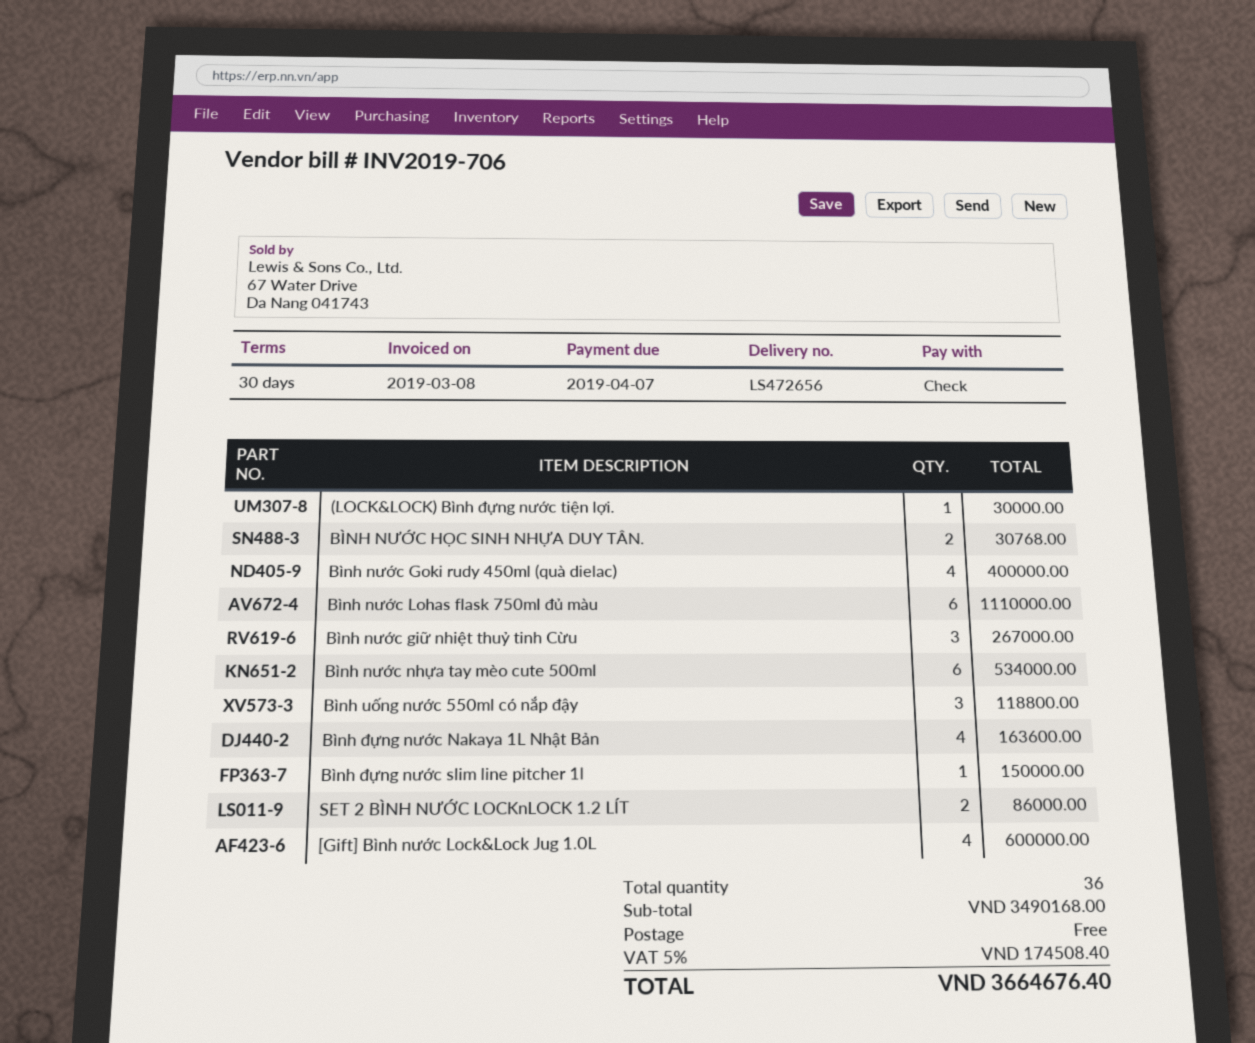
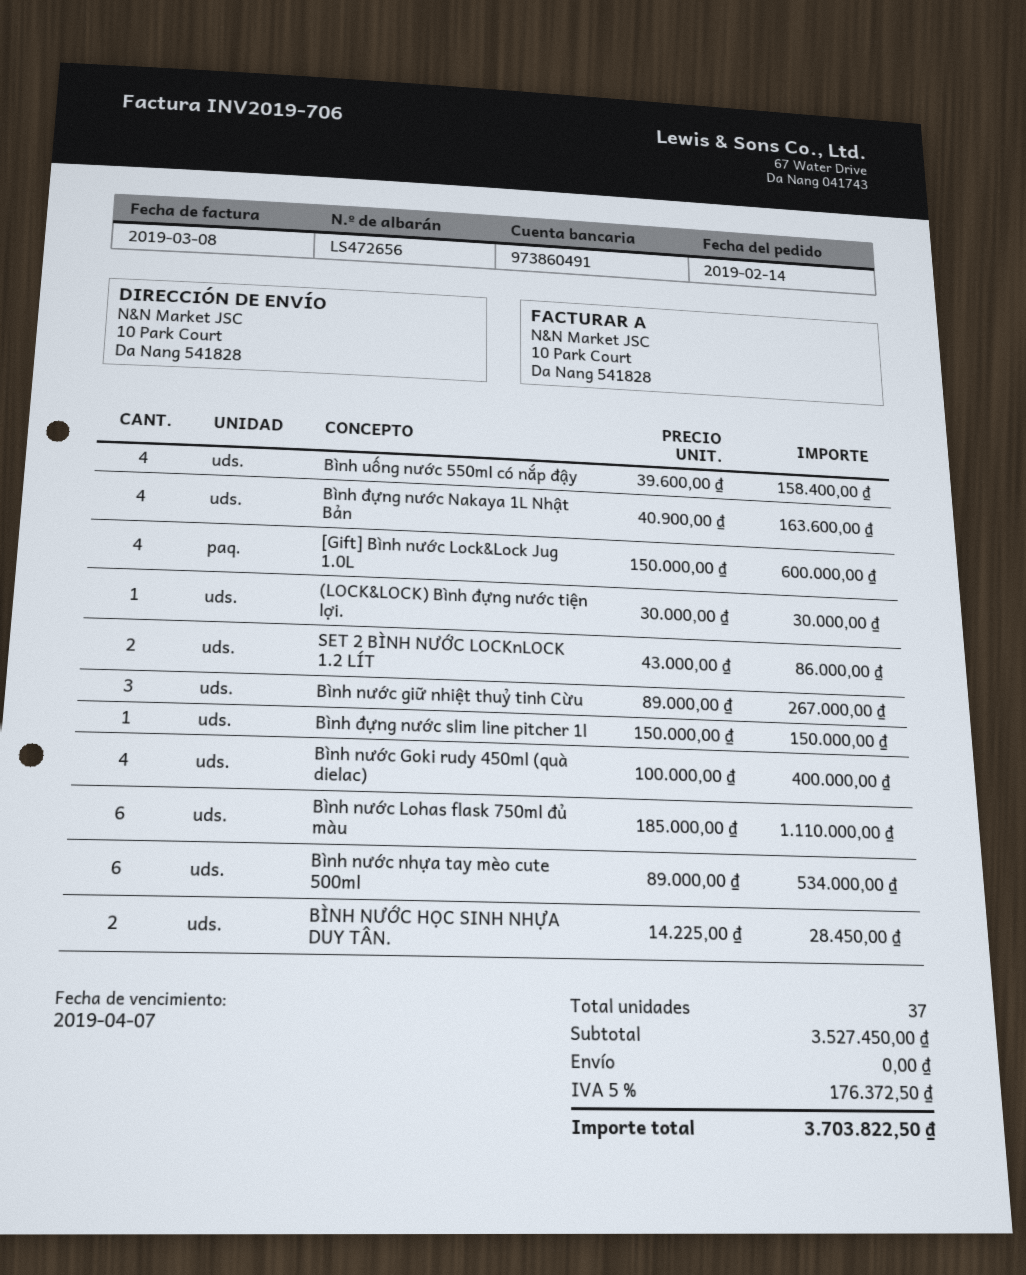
BÌNH NƯỚC HỌC SINH NHỰA DUY TÂN.: 2 for 30768.00 -> 2 for 28450.00
Bình uống nước 550ml có nắp đậy: 3 for 118800.00 -> 4 for 158400.00
total quantity: 36 -> 37
subtotal: 3490168.00 -> 3527450.00
tax: 5% = 174508.40 -> 5% = 176372.50
total: 3664676.40 -> 3703822.50

